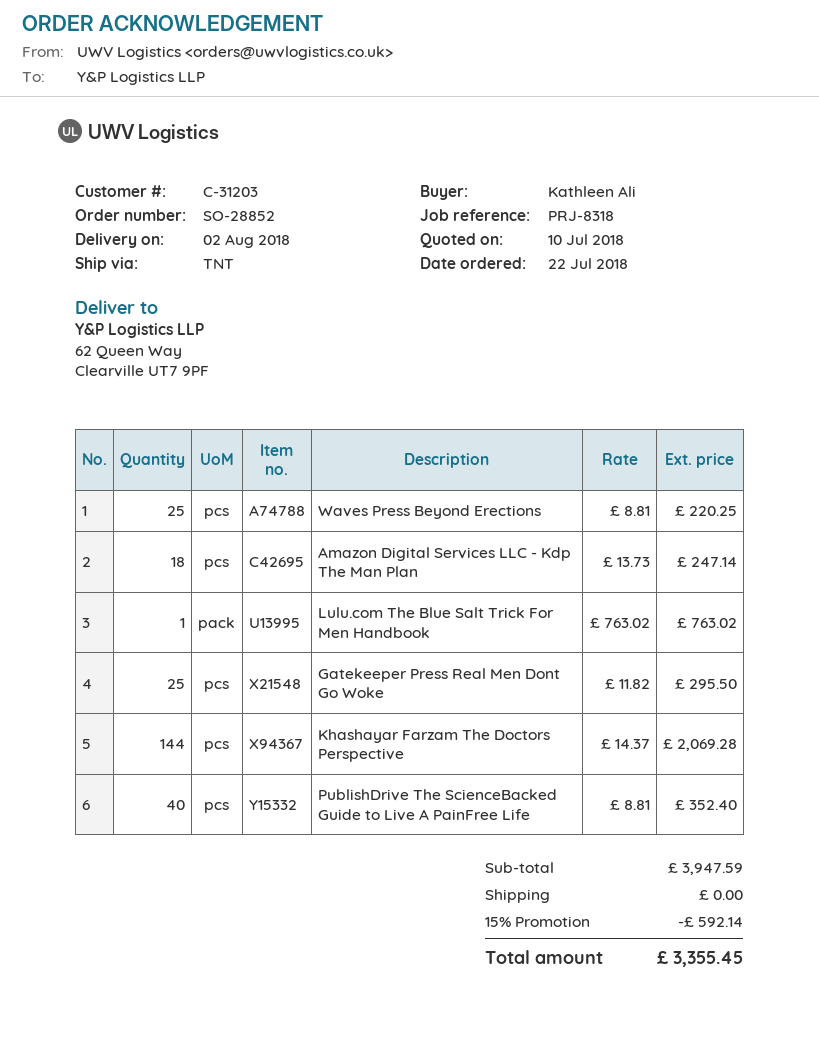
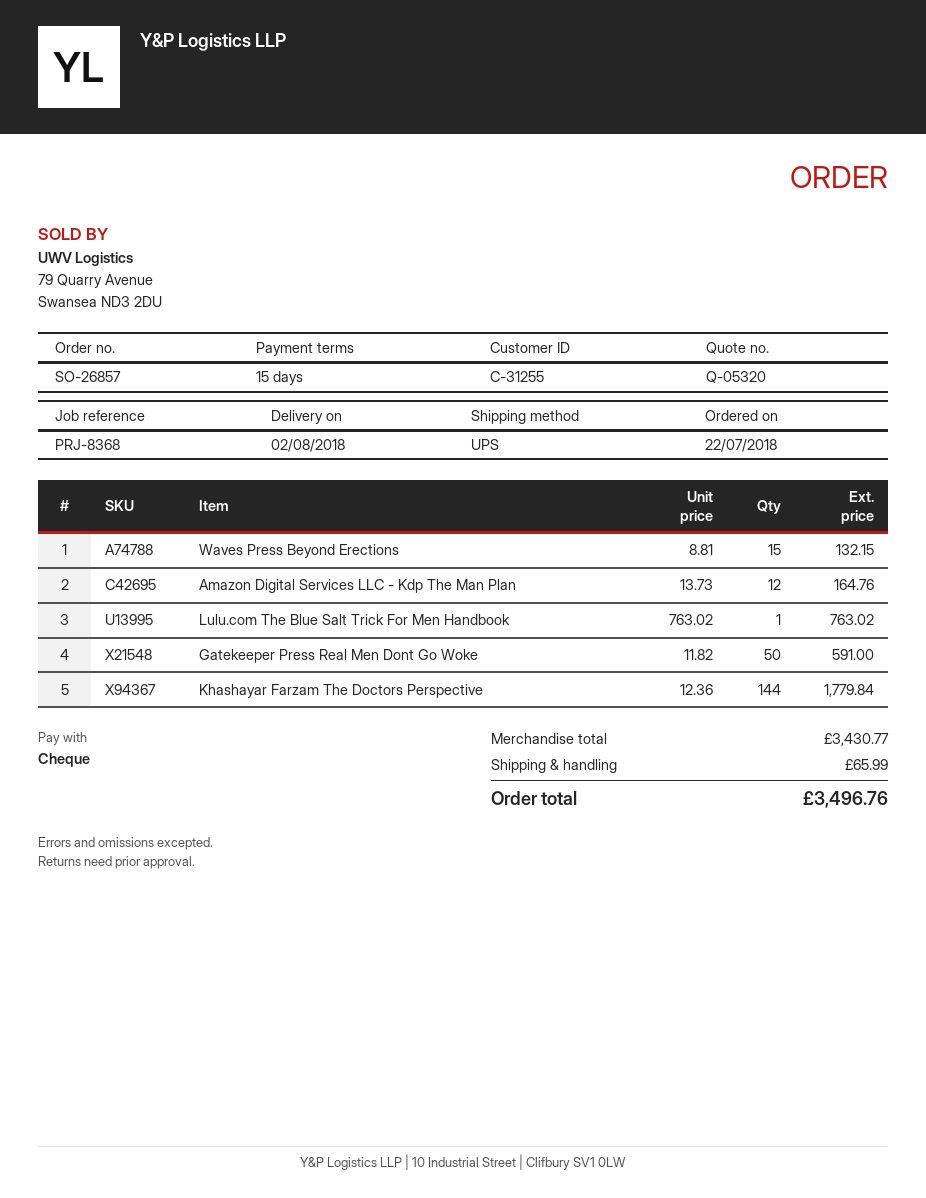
order number: SO-28852 -> SO-26857
customer number: C-31203 -> C-31255
reference: PRJ-8318 -> PRJ-8368
shipping method: TNT -> UPS
Waves Press Beyond Erections: 25 x 8.81 = 220.25 -> 15 x 8.81 = 132.15
Amazon Digital Services LLC - Kdp The Man Plan: 18 x 13.73 = 247.14 -> 12 x 13.73 = 164.76
Gatekeeper Press Real Men Dont Go Woke: 25 x 11.82 = 295.50 -> 50 x 11.82 = 591.00
Khashayar Farzam The Doctors Perspective: 144 x 14.37 = 2069.28 -> 144 x 12.36 = 1779.84
PublishDrive The ScienceBacked Guide to Live A PainFree Life: 40 x 8.81 = 352.40 -> none
subtotal: 3947.59 -> 3430.77
discount: 15% = 592.14 -> none
shipping: 0.00 -> 65.99
total: 3355.45 -> 3496.76

